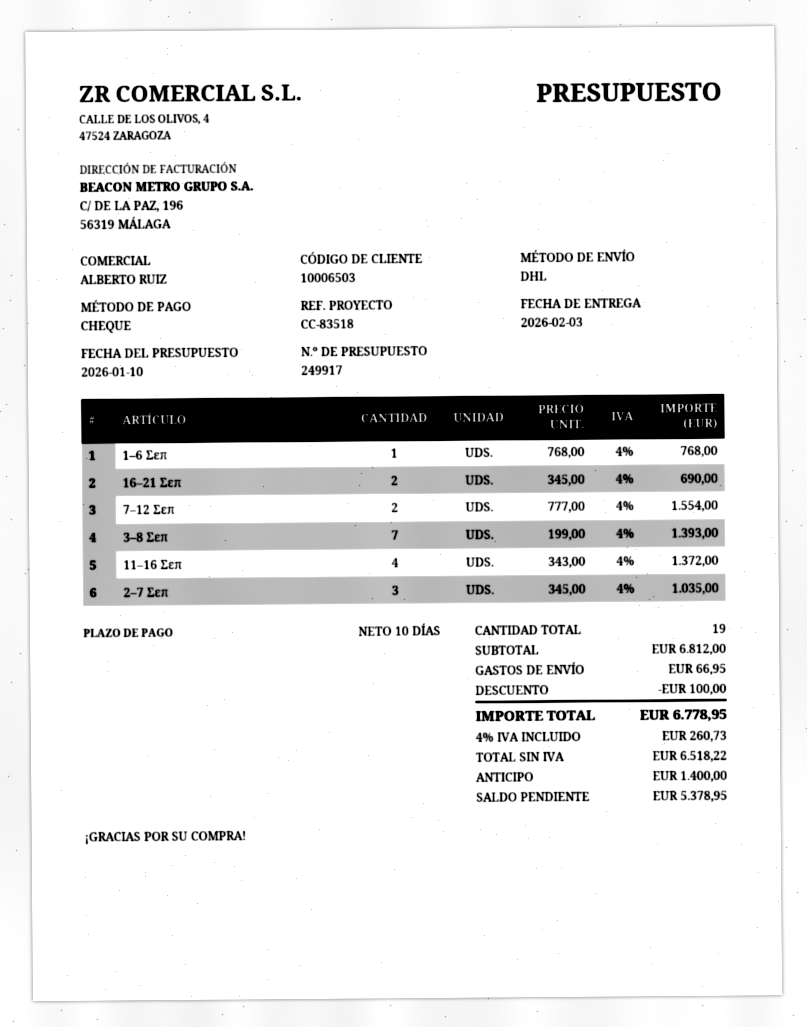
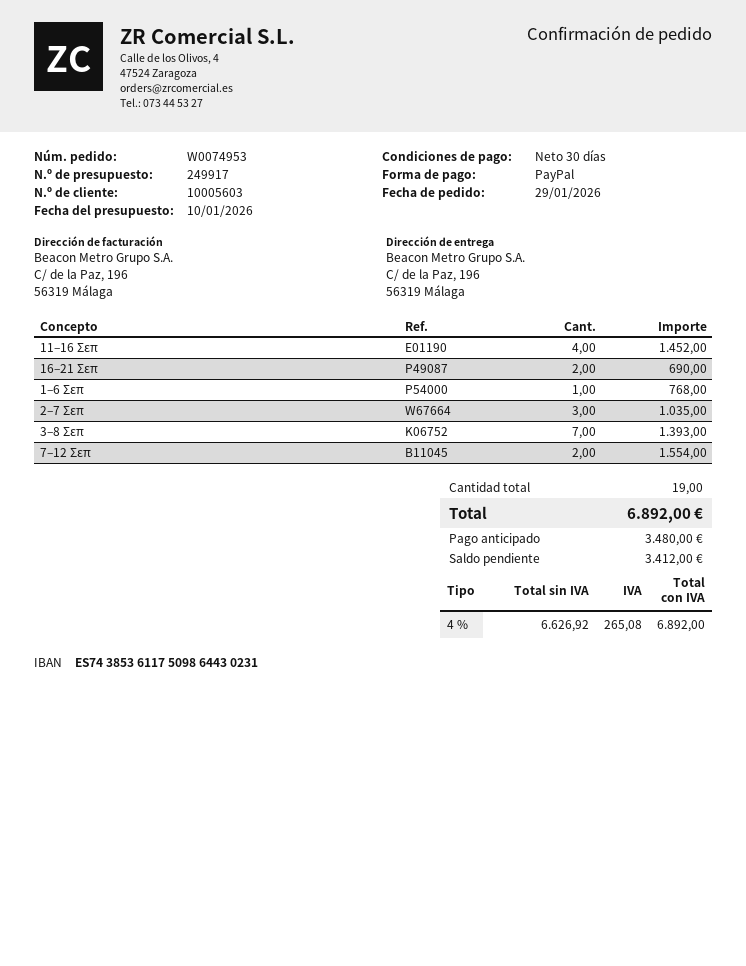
payment terms: 10 days -> 30 days
customer number: 10006503 -> 10005603
payment method: cheque -> PayPal
11–16 Σεπ: 4 for 1372.00 -> 4 for 1452.00
discount: 100.00 -> none
shipping: 66.95 -> none
net: 6518.22 -> 6626.92
tax: 4% = 260.73 -> 4% = 265.08
total: 6778.95 -> 6892.00
deposit: 1400.00 -> 3480.00
balance: 5378.95 -> 3412.00

